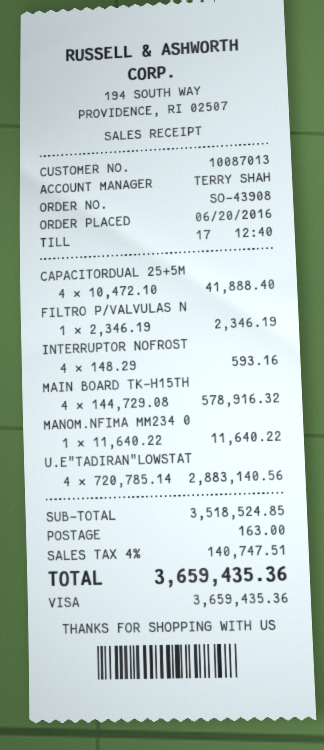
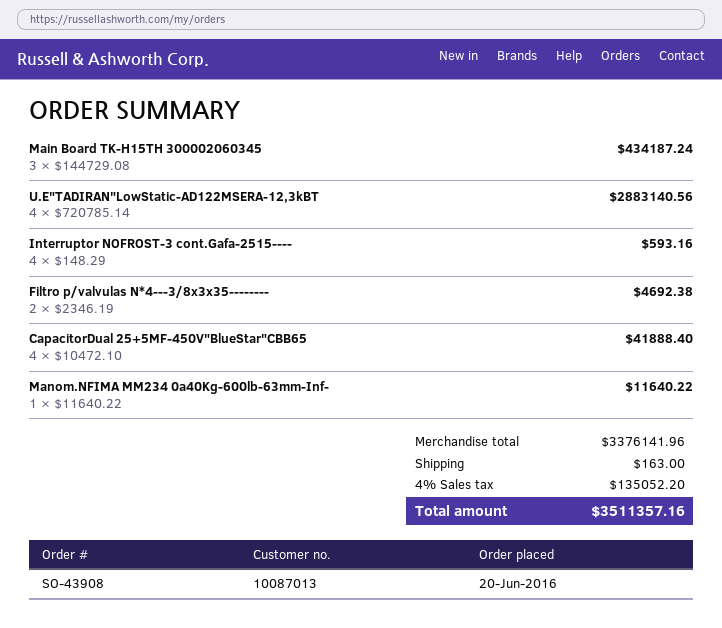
FILTRO P/VALVULAS N: 1 x 2346.19 = 2346.19 -> 2 x 2346.19 = 4692.38
MAIN BOARD TK-H15TH: 4 x 144729.08 = 578916.32 -> 3 x 144729.08 = 434187.24
subtotal: 3518524.85 -> 3376141.96
tax: 4% = 140747.51 -> 4% = 135052.20
total: 3659435.36 -> 3511357.16

